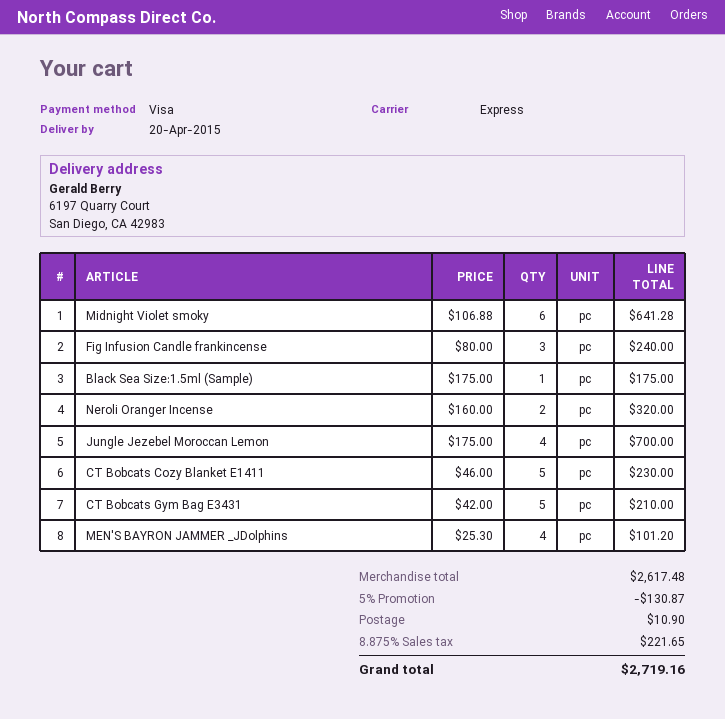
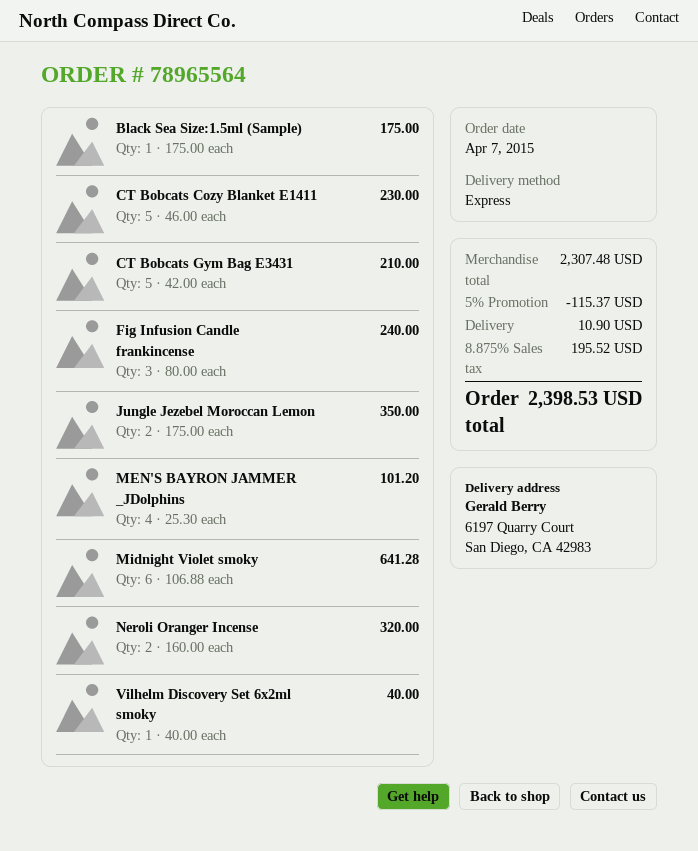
Jungle Jezebel Moroccan Lemon: 4 x 175.00 = 700.00 -> 2 x 175.00 = 350.00
Vilhelm Discovery Set 6x2ml smoky: none -> 1 x 40.00 = 40.00
subtotal: 2617.48 -> 2307.48
discount: 5% = 130.87 -> 5% = 115.37
tax: 8.875% = 221.65 -> 8.875% = 195.52
total: 2719.16 -> 2398.53

